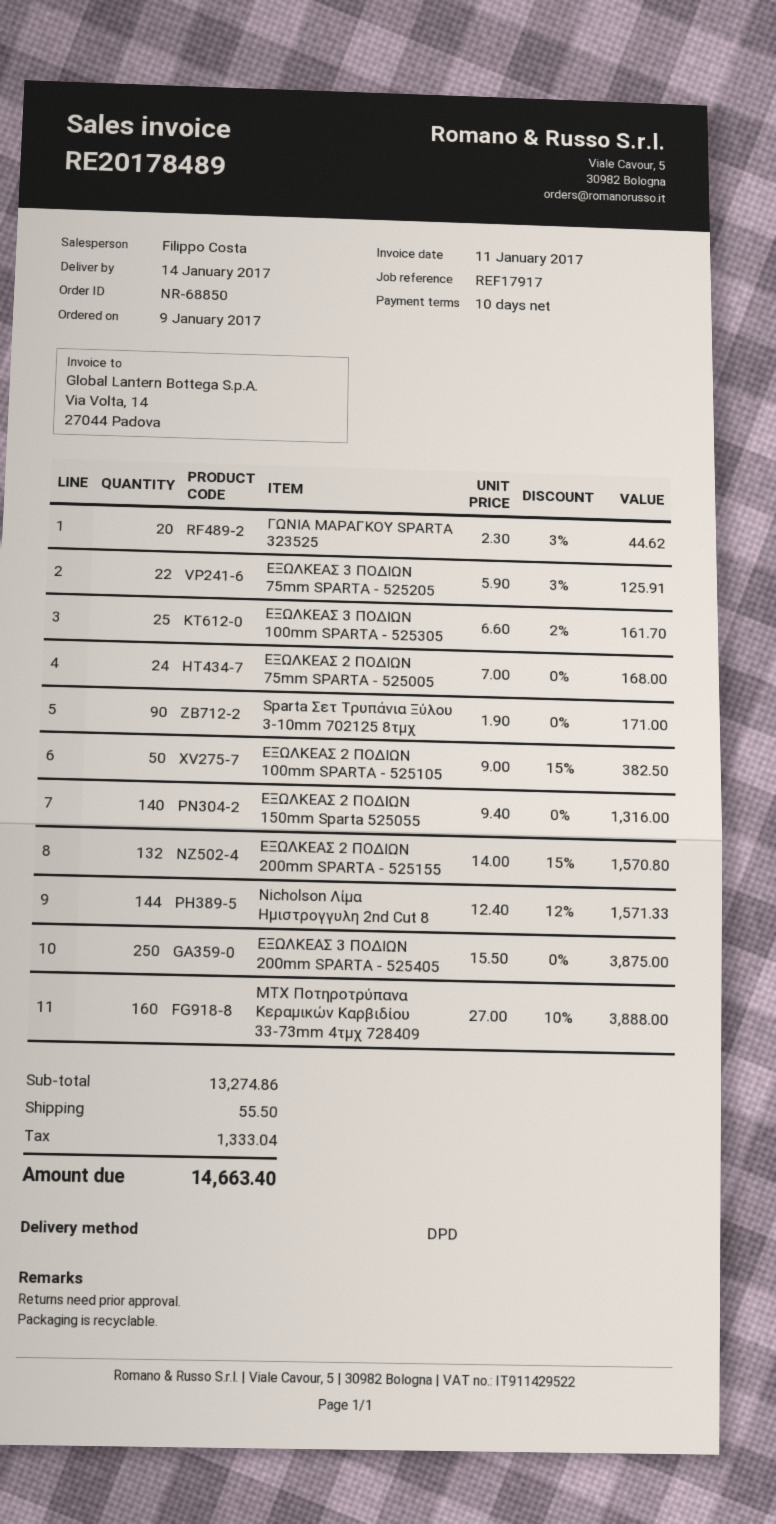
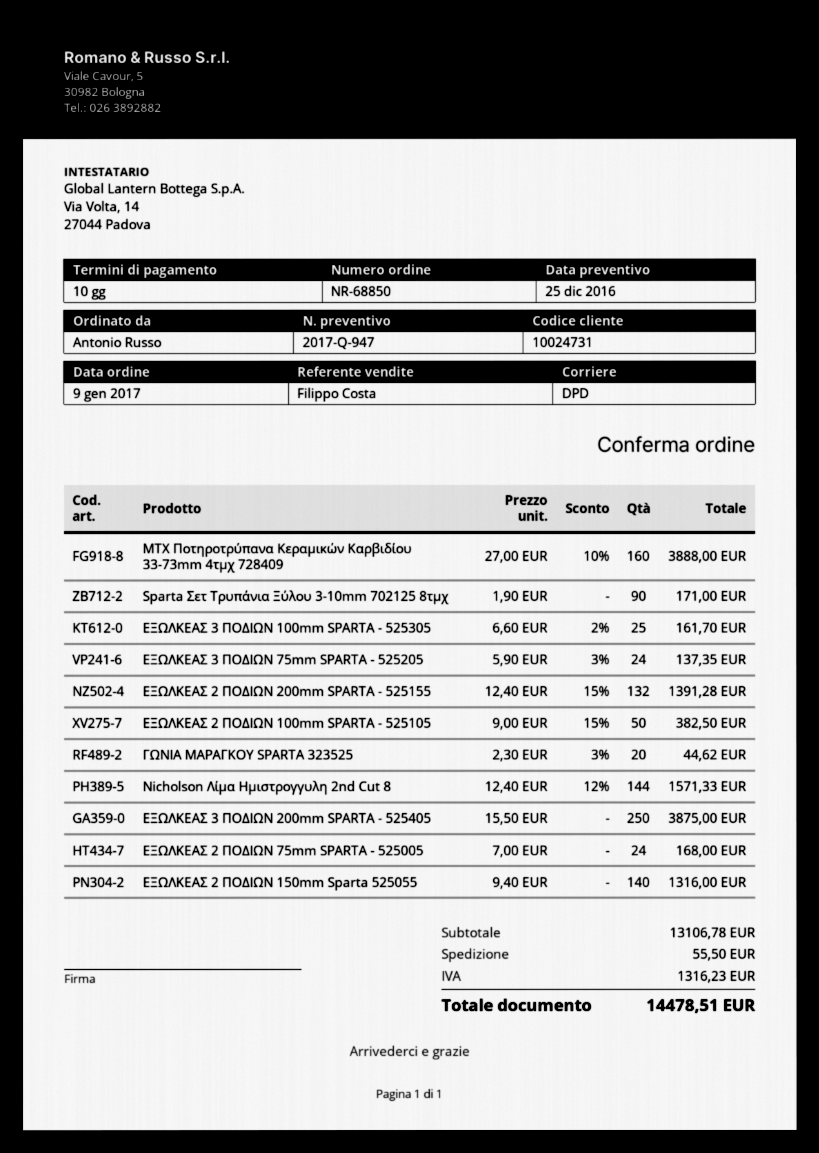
ΕΞΩΛΚΕΑΣ 3 ΠΟΔΙΩΝ 75mm SPARTA - 525205: 22 x 5.90 - 3% = 125.91 -> 24 x 5.90 - 3% = 137.35
ΕΞΩΛΚΕΑΣ 2 ΠΟΔΙΩΝ 200mm SPARTA - 525155: 132 x 14.00 - 15% = 1570.80 -> 132 x 12.40 - 15% = 1391.28
subtotal: 13274.86 -> 13106.78
tax: 1333.04 -> 1316.23
total: 14663.40 -> 14478.51

